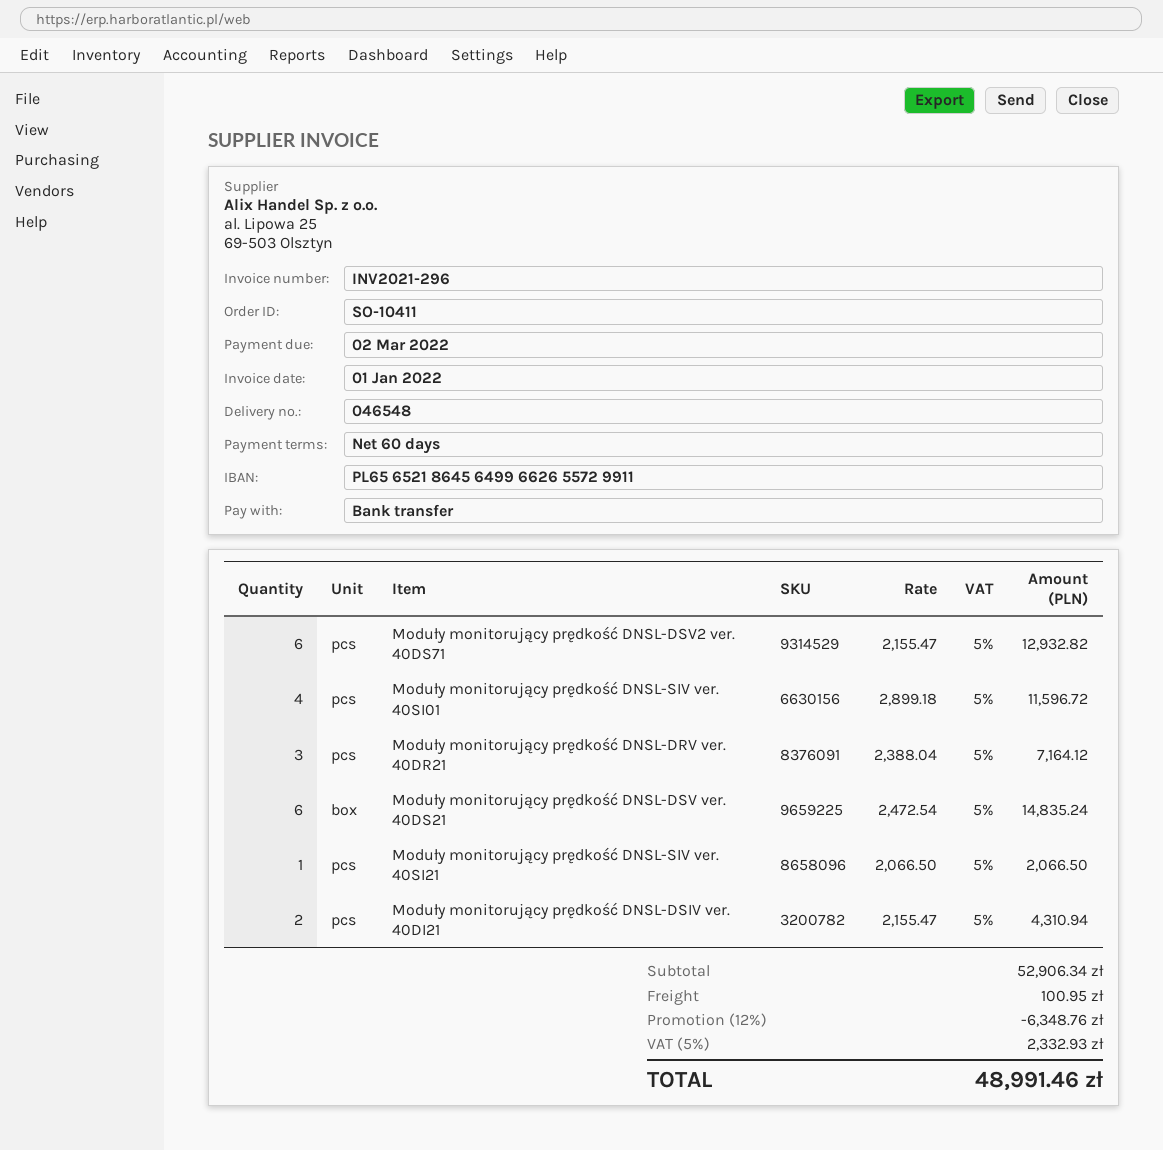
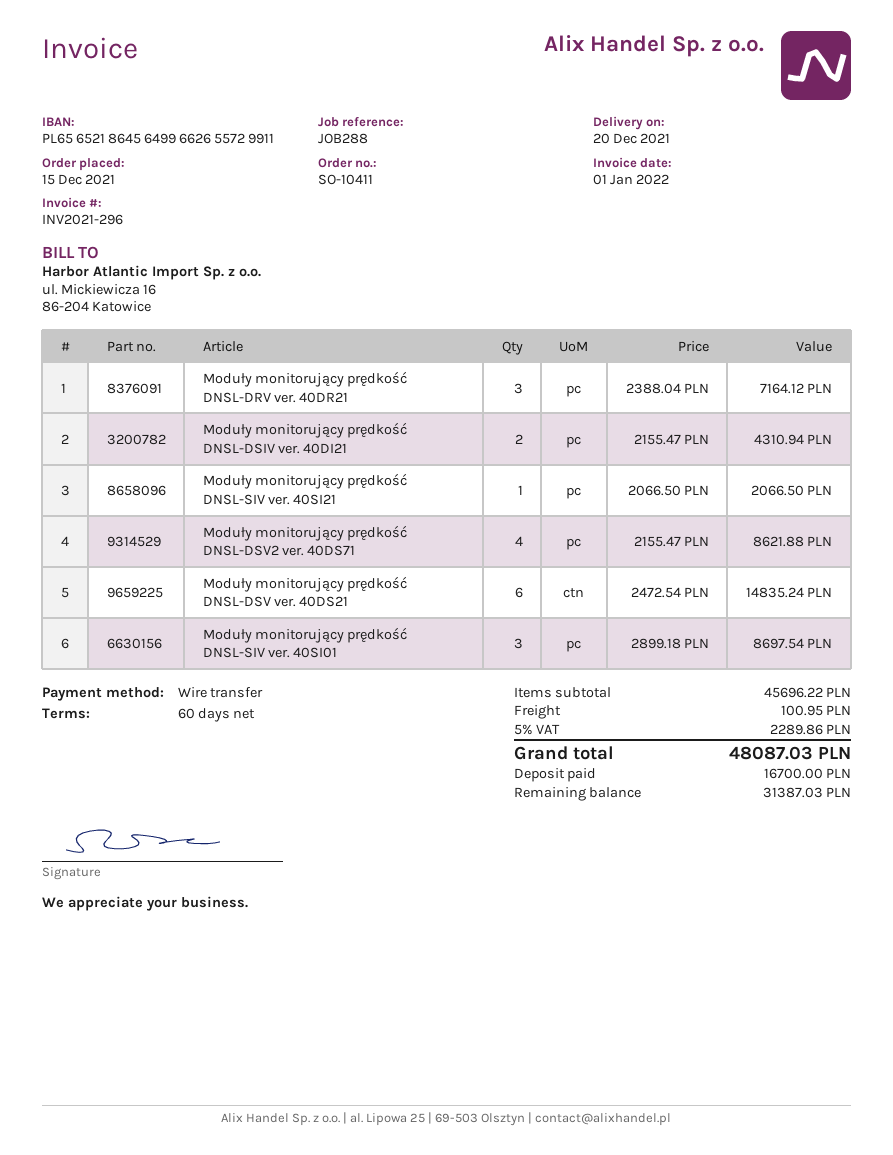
Moduły monitorujący prędkość DNSL-DSV2 ver. 40DS71: 6 x 2155.47 = 12932.82 -> 4 x 2155.47 = 8621.88
Moduły monitorujący prędkość DNSL-SIV ver. 40SI01: 4 x 2899.18 = 11596.72 -> 3 x 2899.18 = 8697.54
subtotal: 52906.34 -> 45696.22
discount: 12% = 6348.76 -> none
tax: 5% = 2332.93 -> 5% = 2289.86
total: 48991.46 -> 48087.03

